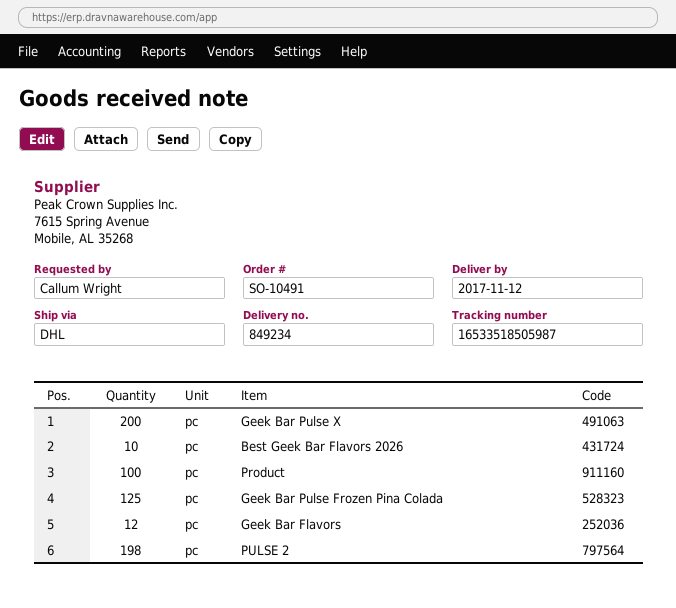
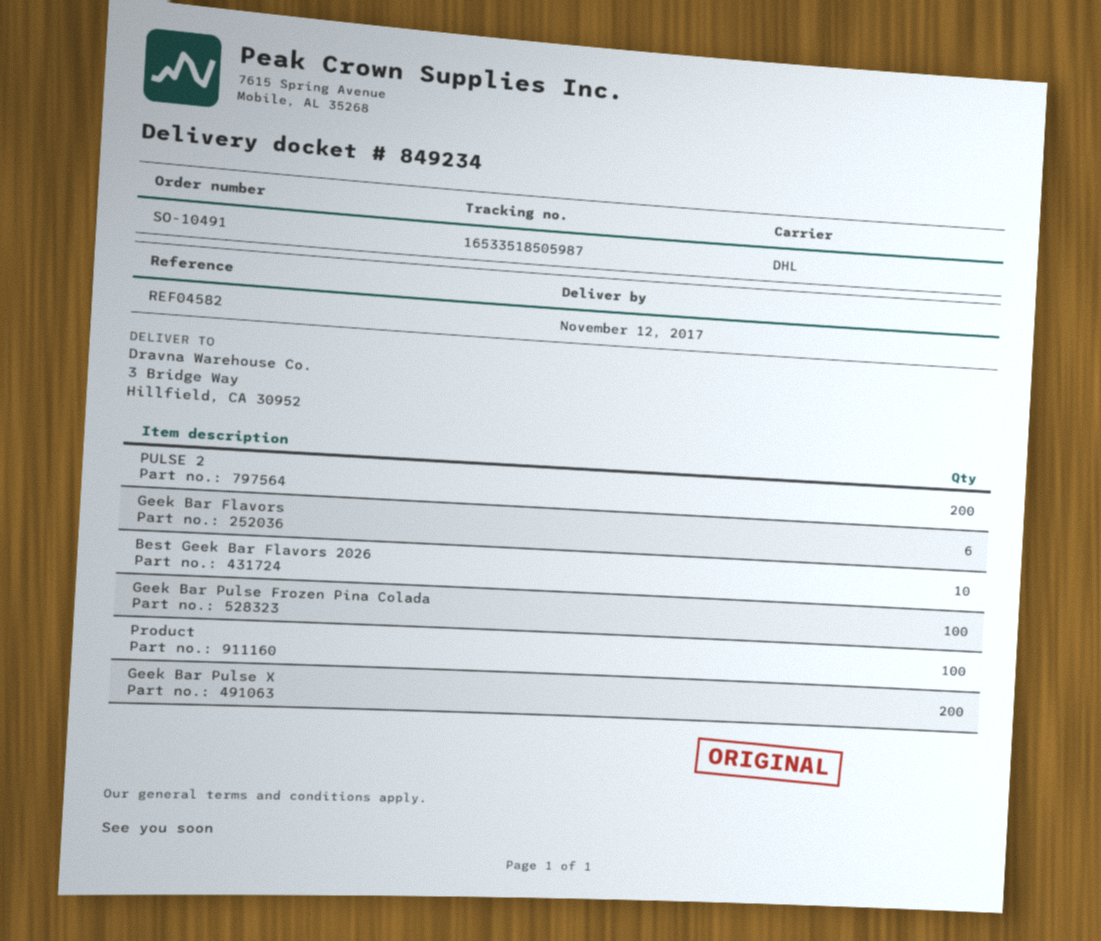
Geek Bar Pulse Frozen Pina Colada: 125 -> 100
Geek Bar Flavors: 12 -> 6
PULSE 2: 198 -> 200

